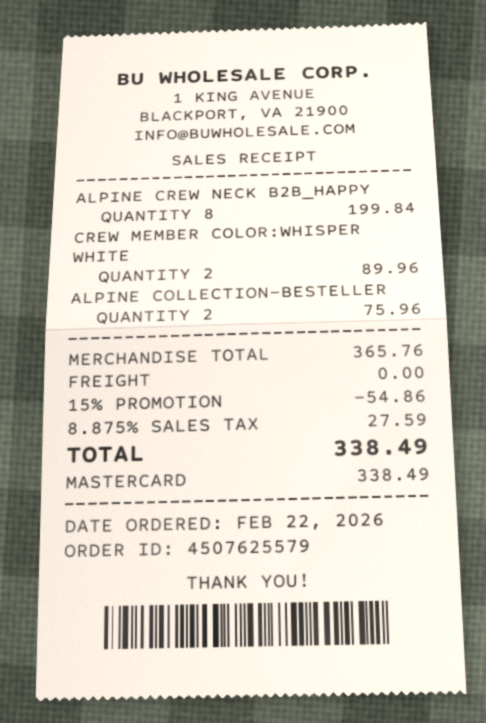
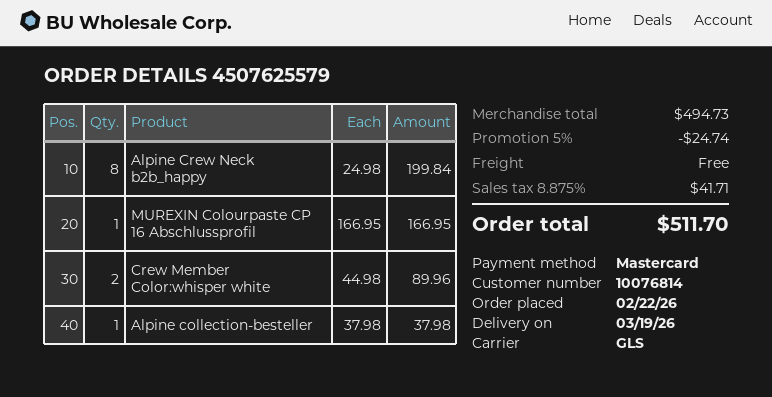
ALPINE COLLECTION-BESTELLER: 2 for 75.96 -> 1 for 37.98
MUREXIN Colourpaste CP 16 Abschlussprofil: none -> 1 for 166.95
subtotal: 365.76 -> 494.73
discount: 15% = 54.86 -> 5% = 24.74
tax: 8.875% = 27.59 -> 8.875% = 41.71
total: 338.49 -> 511.70

